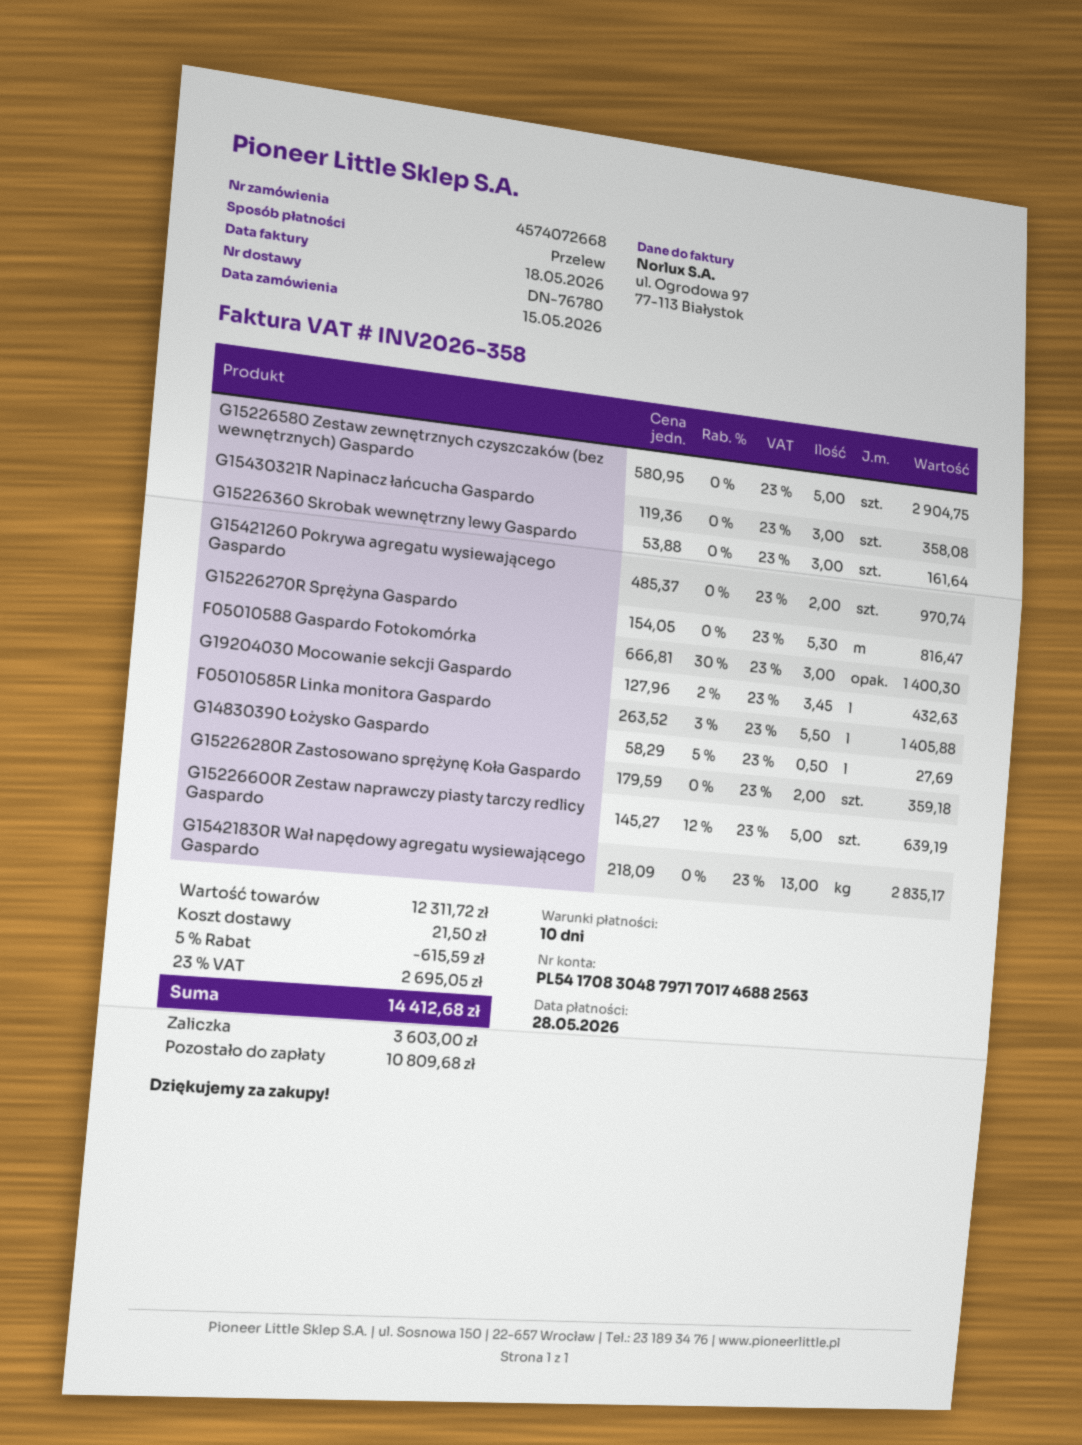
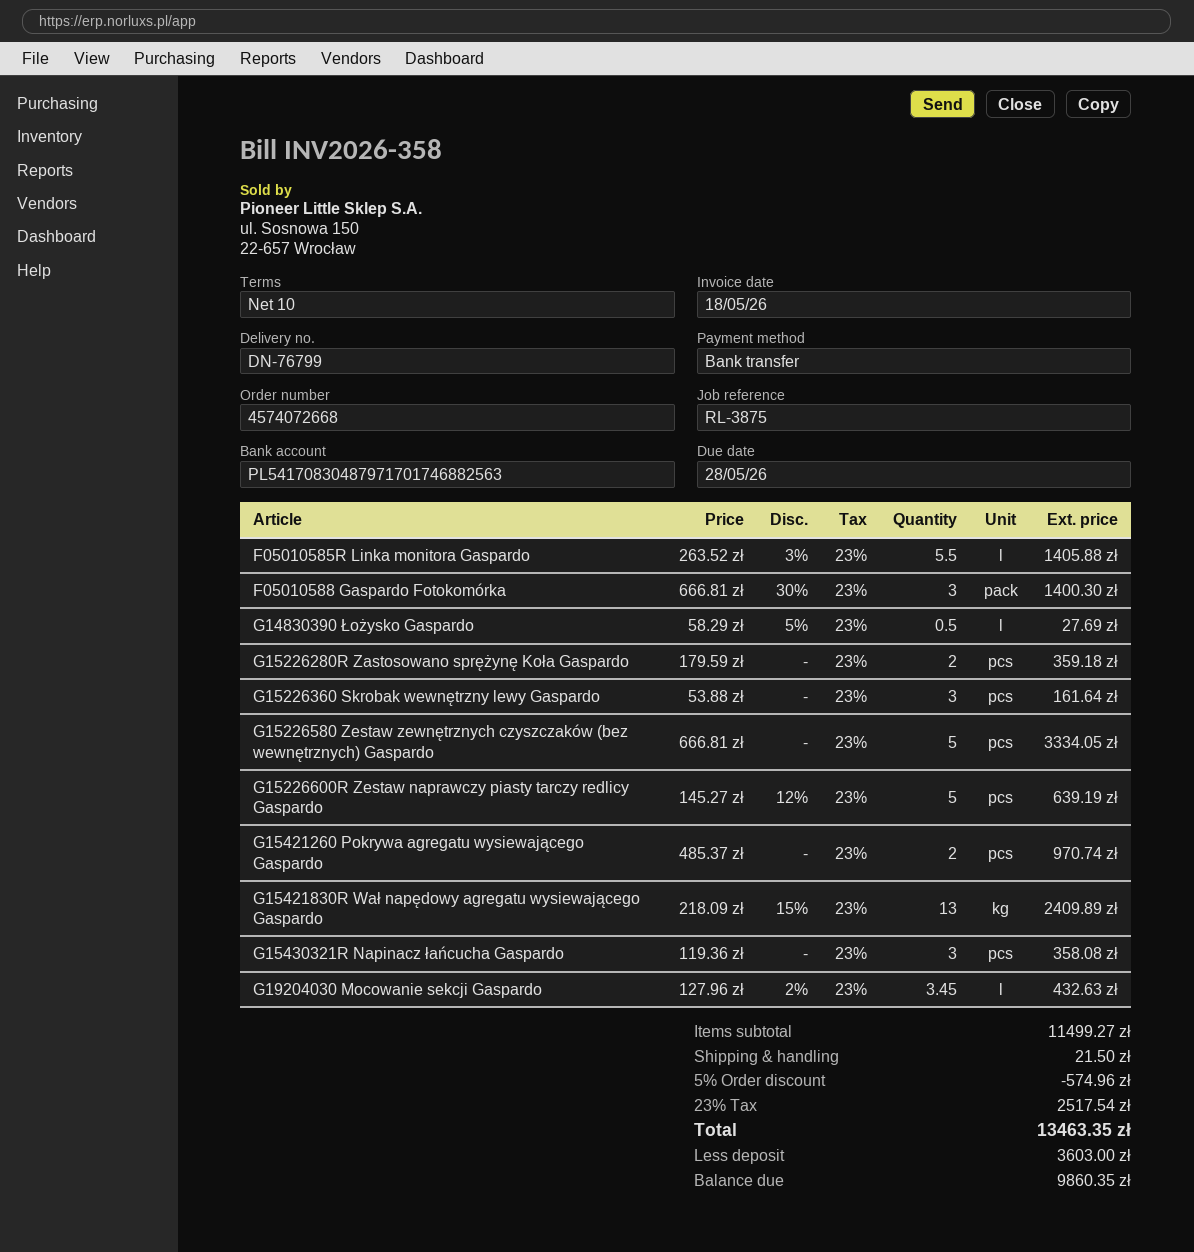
delivery note number: DN-76780 -> DN-76799
G15226580 Zestaw zewnętrznych czyszczaków (bez wewnętrznych) Gaspardo: 5 x 580.95 = 2904.75 -> 5 x 666.81 = 3334.05
G15226270R Sprężyna Gaspardo: 5.3 x 154.05 = 816.47 -> none
G15421830R Wał napędowy agregatu wysiewającego Gaspardo: 13 x 218.09 = 2835.17 -> 13 x 218.09 - 15% = 2409.89
subtotal: 12311.72 -> 11499.27
discount: 5% = 615.59 -> 5% = 574.96
tax: 23% = 2695.05 -> 23% = 2517.54
total: 14412.68 -> 13463.35
balance: 10809.68 -> 9860.35

